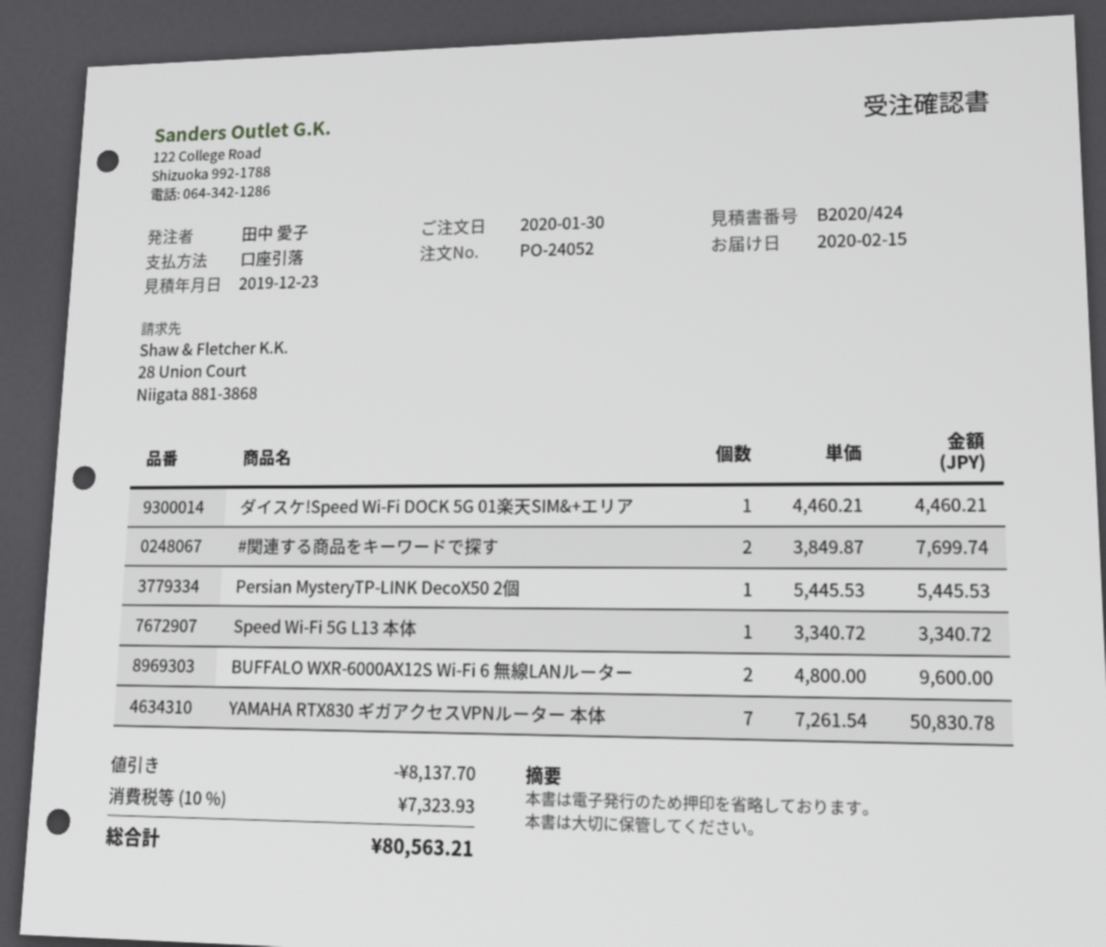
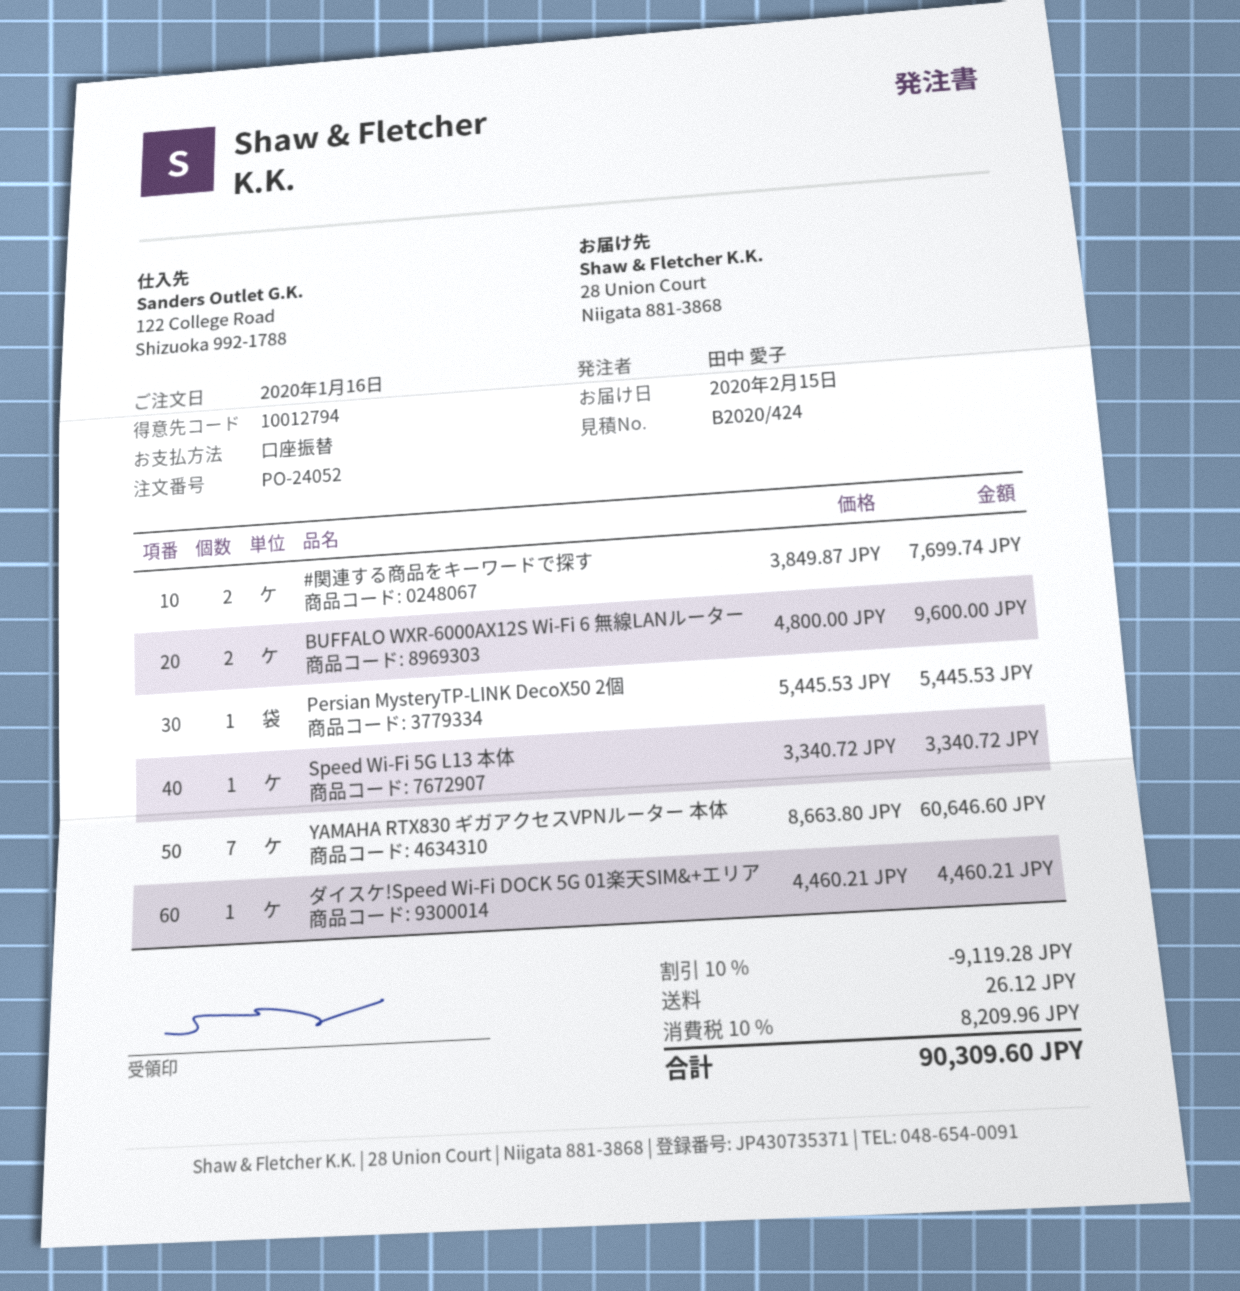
order date: 2020-01-30 -> 2020-01-16
YAMAHA RTX830 ギガアクセスVPNルーター 本体: 7 x 7261.54 = 50830.78 -> 7 x 8663.80 = 60646.60
discount: 8137.70 -> 9119.28
shipping: none -> 26.12
tax: 10% = 7323.93 -> 10% = 8209.96
total: 80563.21 -> 90309.60

